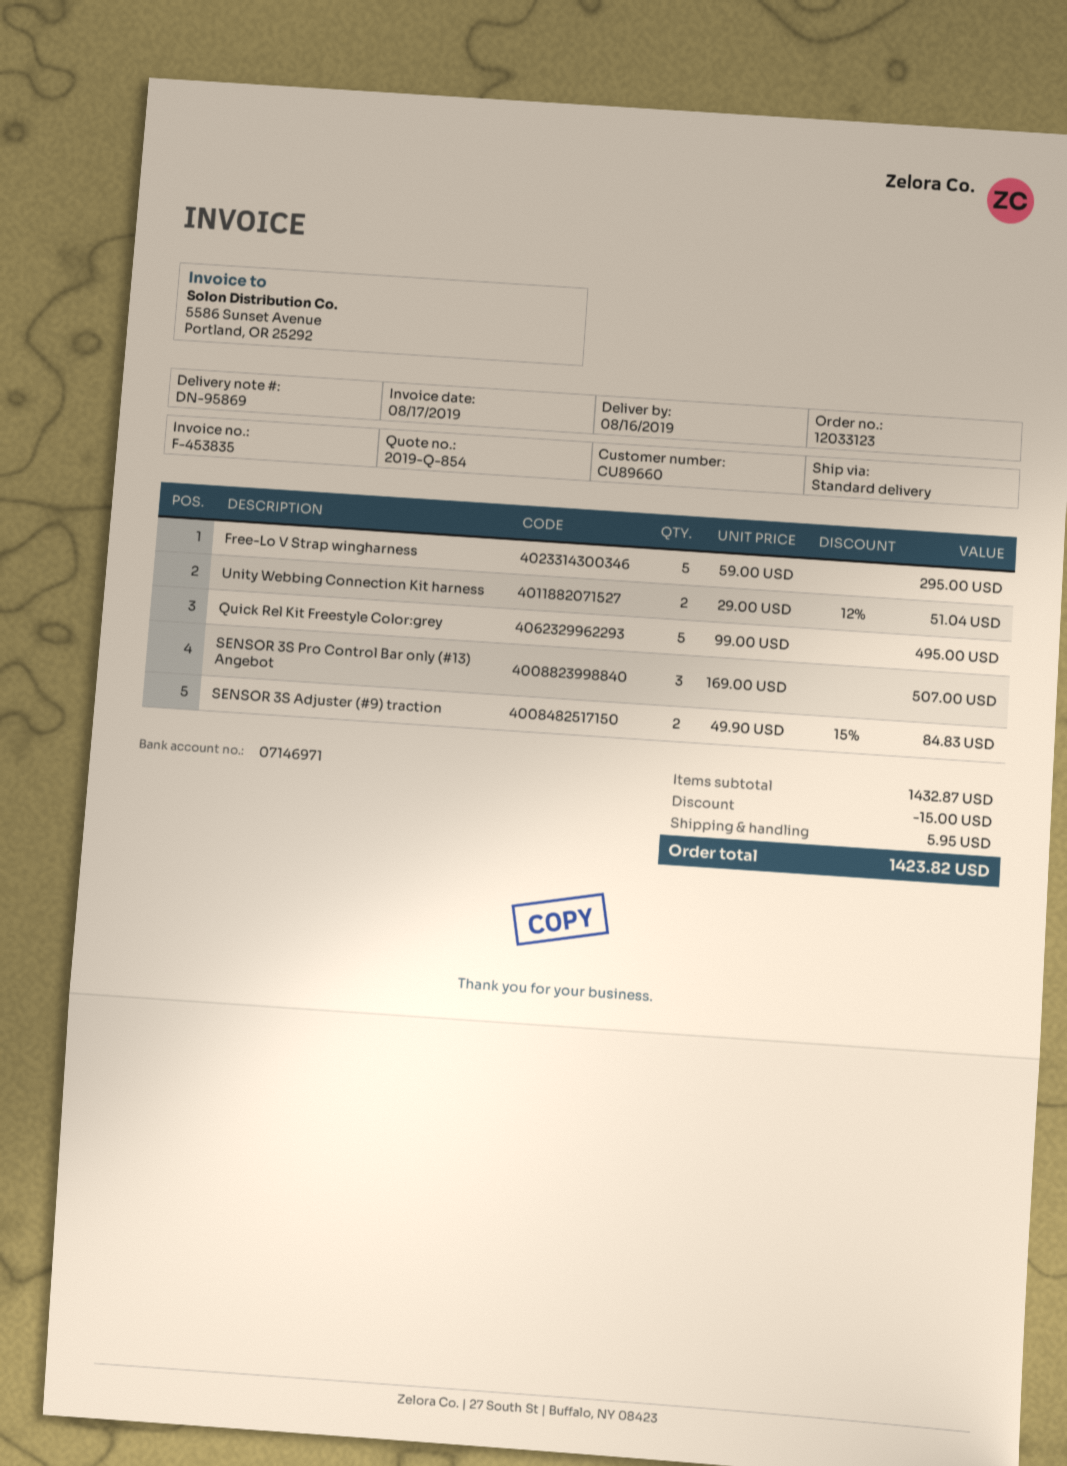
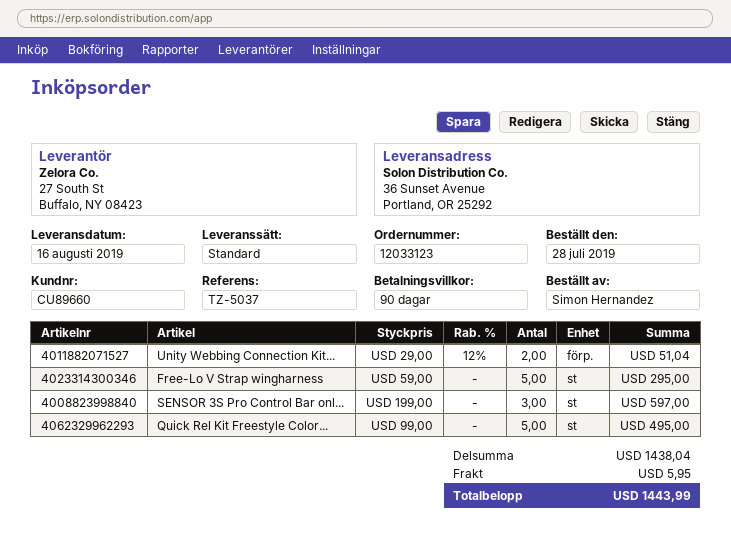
SENSOR 3S Pro Control Bar only (#13) Angebot: 3 x 169.00 = 507.00 -> 3 x 199.00 = 597.00
SENSOR 3S Adjuster (#9) traction: 2 x 49.90 - 15% = 84.83 -> none
subtotal: 1432.87 -> 1438.04
discount: 15.00 -> none
total: 1423.82 -> 1443.99

